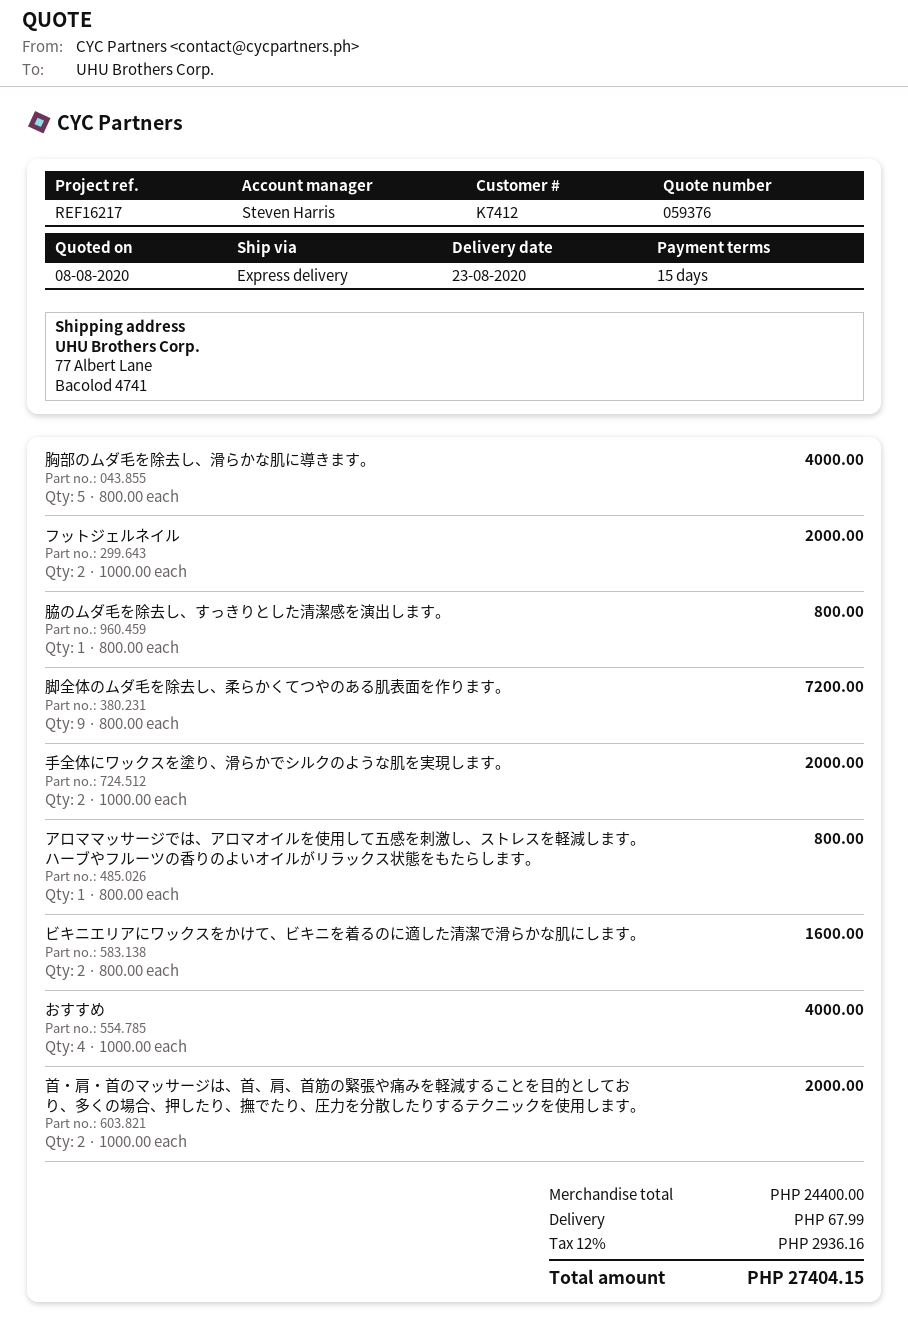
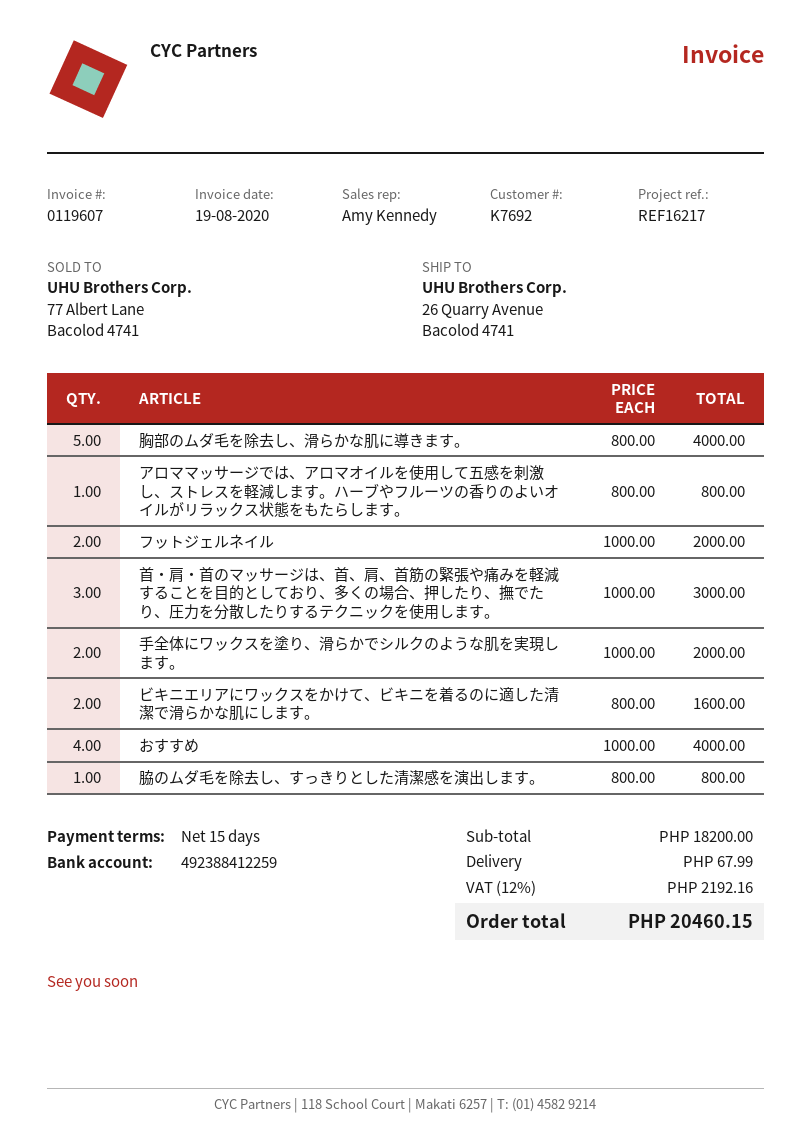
customer number: K7412 -> K7692
sales rep: Steven Harris -> Amy Kennedy
ship to: 77 Albert Lane, Bacolod 4741 -> 26 Quarry Avenue, Bacolod 4741
脚全体のムダ毛を除去し、柔らかくてつやのある肌表面を作ります。: 9 x 800.00 = 7200.00 -> none
首・肩・首のマッサージは、首、肩、首筋の緊張や痛みを軽減することを目的としており、多くの場合、押したり、撫でたり、圧力を分散したりするテクニックを使用します。: 2 x 1000.00 = 2000.00 -> 3 x 1000.00 = 3000.00
subtotal: 24400.00 -> 18200.00
tax: 12% = 2936.16 -> 12% = 2192.16
total: 27404.15 -> 20460.15

